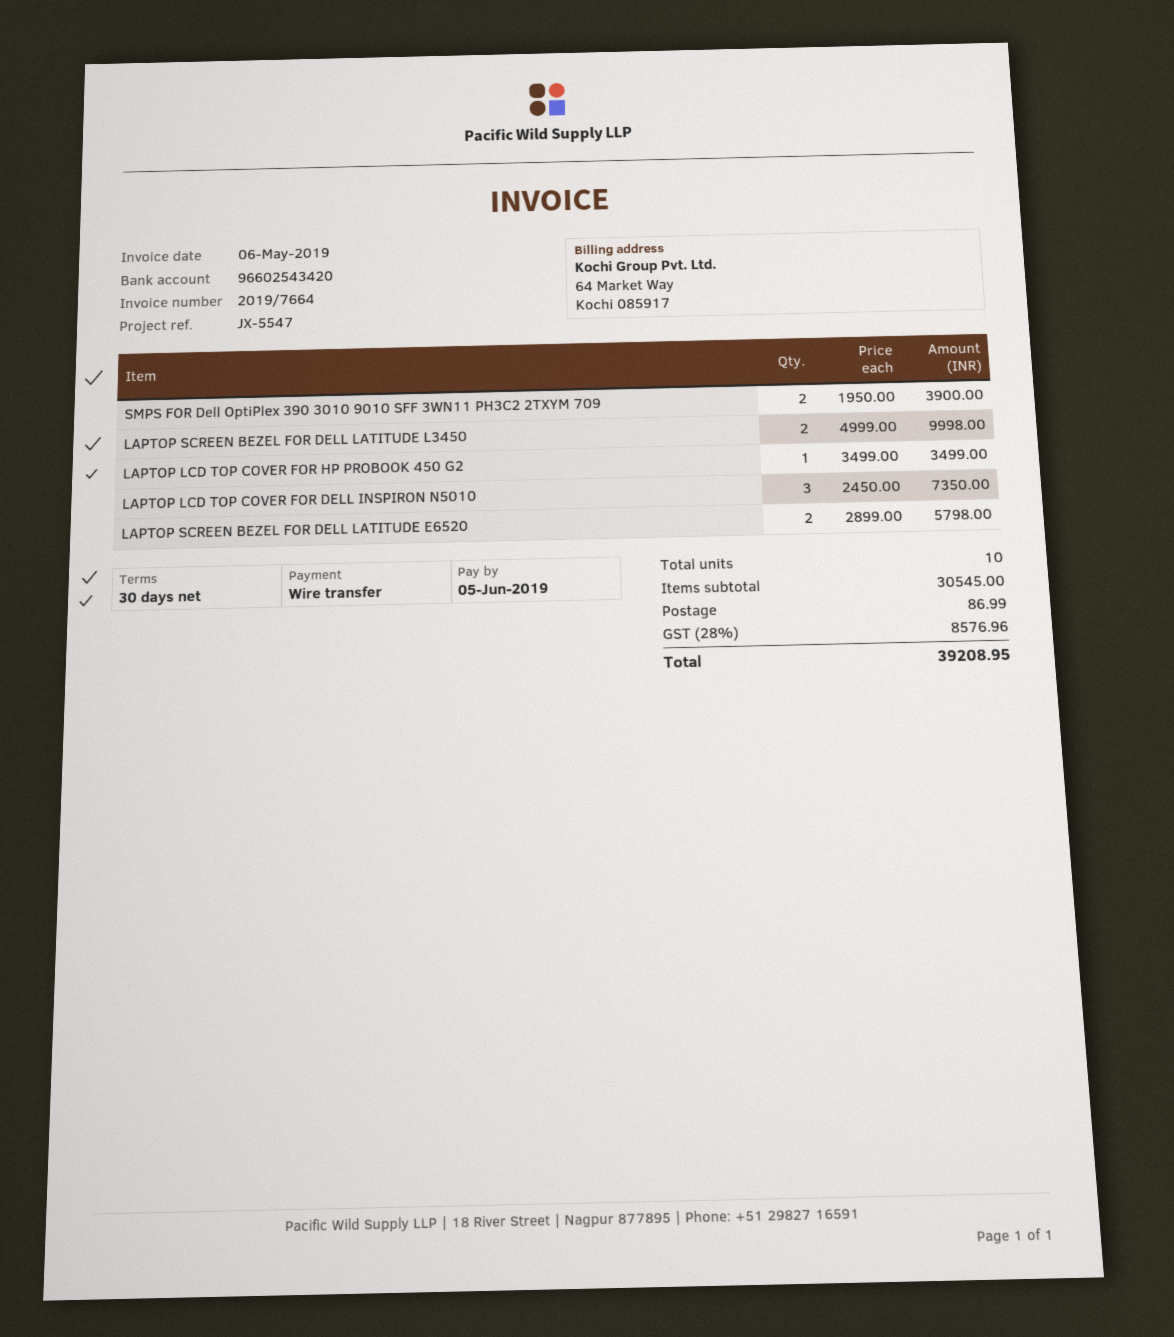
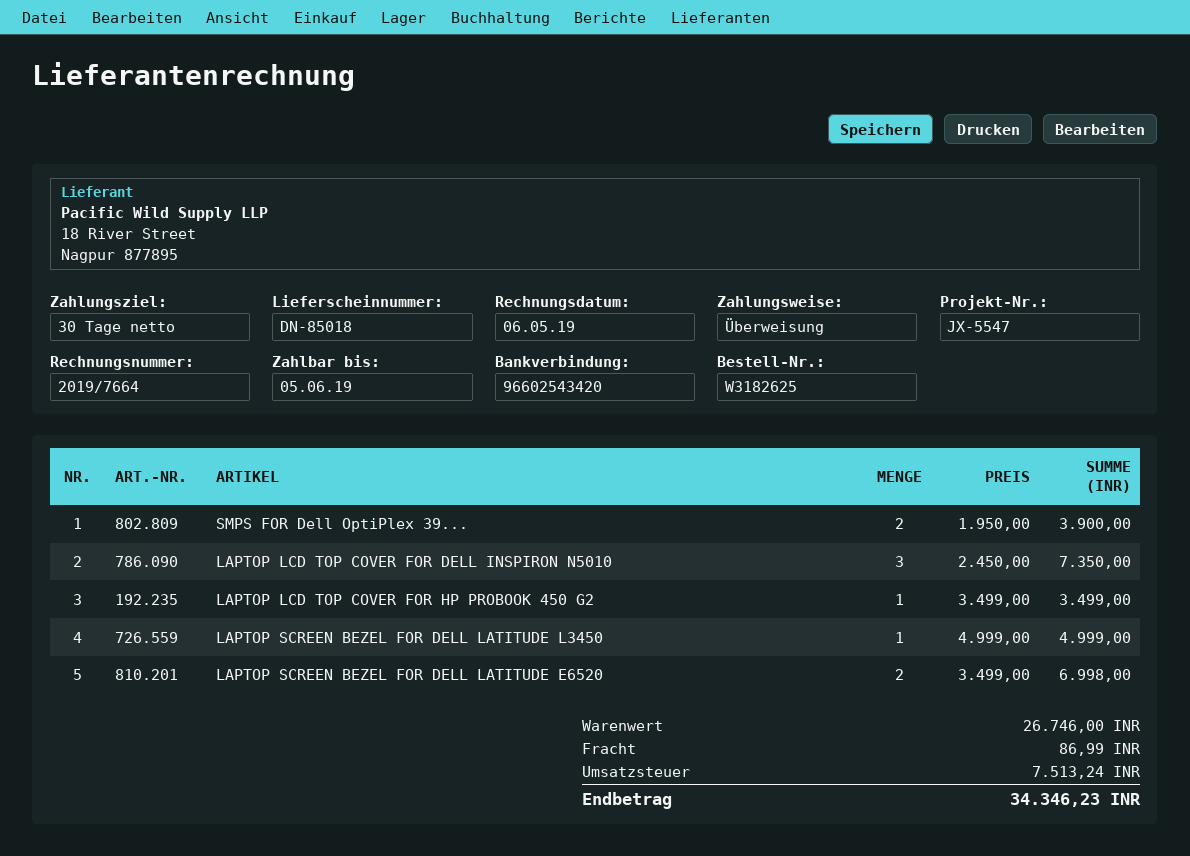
LAPTOP SCREEN BEZEL FOR DELL LATITUDE L3450: 2 x 4999.00 = 9998.00 -> 1 x 4999.00 = 4999.00
LAPTOP SCREEN BEZEL FOR DELL LATITUDE E6520: 2 x 2899.00 = 5798.00 -> 2 x 3499.00 = 6998.00
subtotal: 30545.00 -> 26746.00
tax: 8576.96 -> 7513.24
total: 39208.95 -> 34346.23

